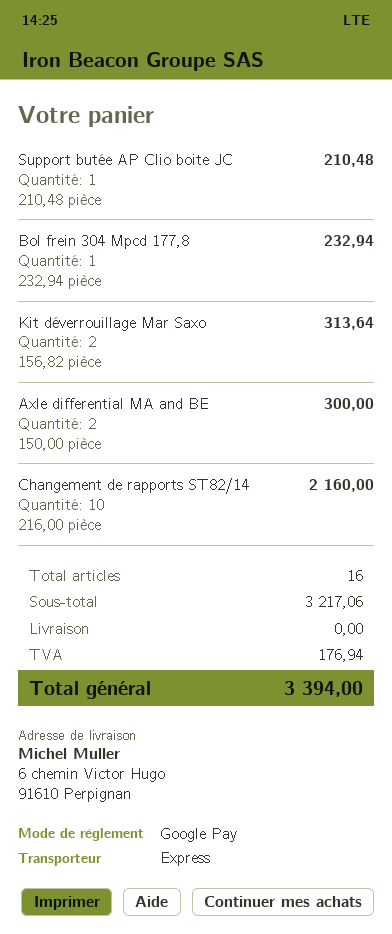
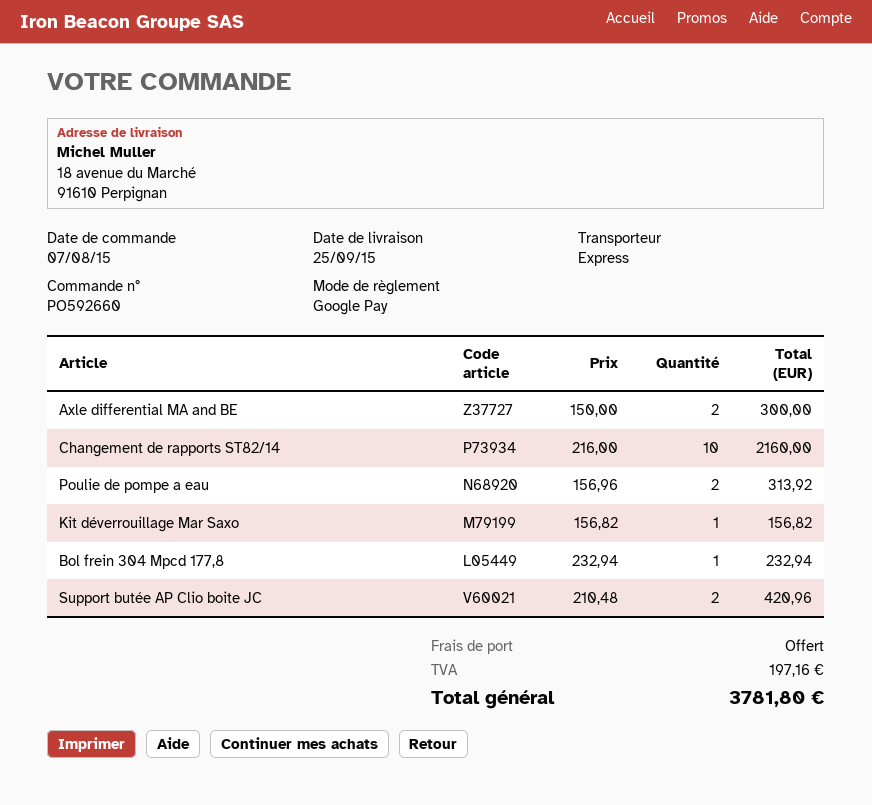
ship to: 6 chemin Victor Hugo, 91610 Perpignan -> 18 avenue du Marché, 91610 Perpignan
Support butée AP Clio boite JC: 1 x 210.48 = 210.48 -> 2 x 210.48 = 420.96
Kit déverrouillage Mar Saxo: 2 x 156.82 = 313.64 -> 1 x 156.82 = 156.82
Poulie de pompe a eau: none -> 2 x 156.96 = 313.92
tax: 176.94 -> 197.16
total: 3394.00 -> 3781.80

